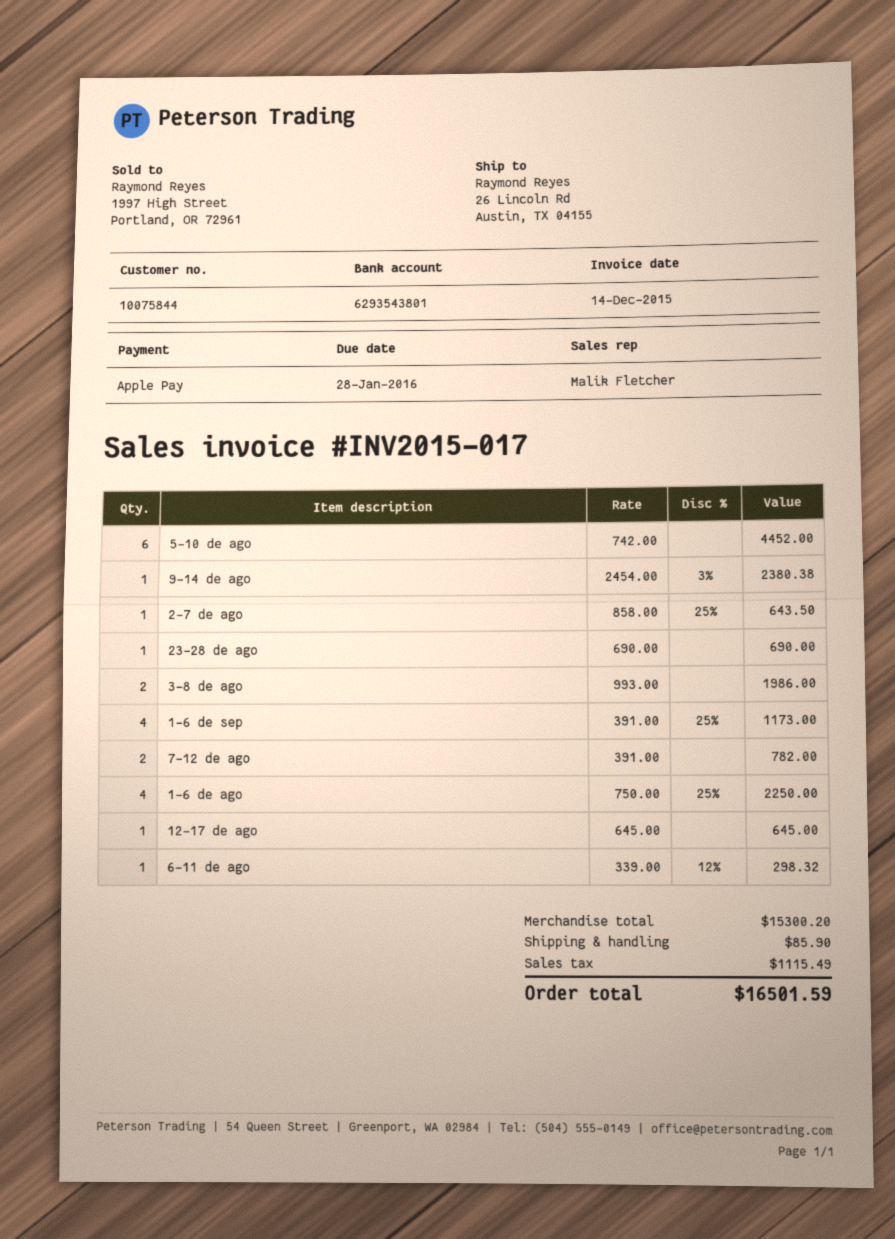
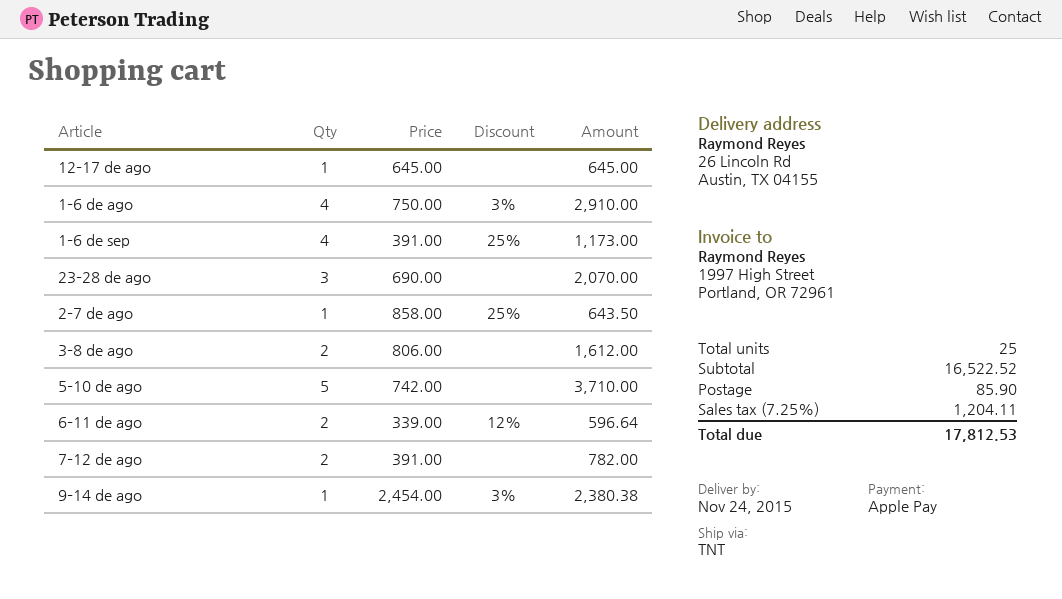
5–10 de ago: 6 x 742.00 = 4452.00 -> 5 x 742.00 = 3710.00
23–28 de ago: 1 x 690.00 = 690.00 -> 3 x 690.00 = 2070.00
3–8 de ago: 2 x 993.00 = 1986.00 -> 2 x 806.00 = 1612.00
1–6 de ago: 4 x 750.00 - 25% = 2250.00 -> 4 x 750.00 - 3% = 2910.00
6–11 de ago: 1 x 339.00 - 12% = 298.32 -> 2 x 339.00 - 12% = 596.64
subtotal: 15300.20 -> 16522.52
tax: 1115.49 -> 1204.11
total: 16501.59 -> 17812.53

